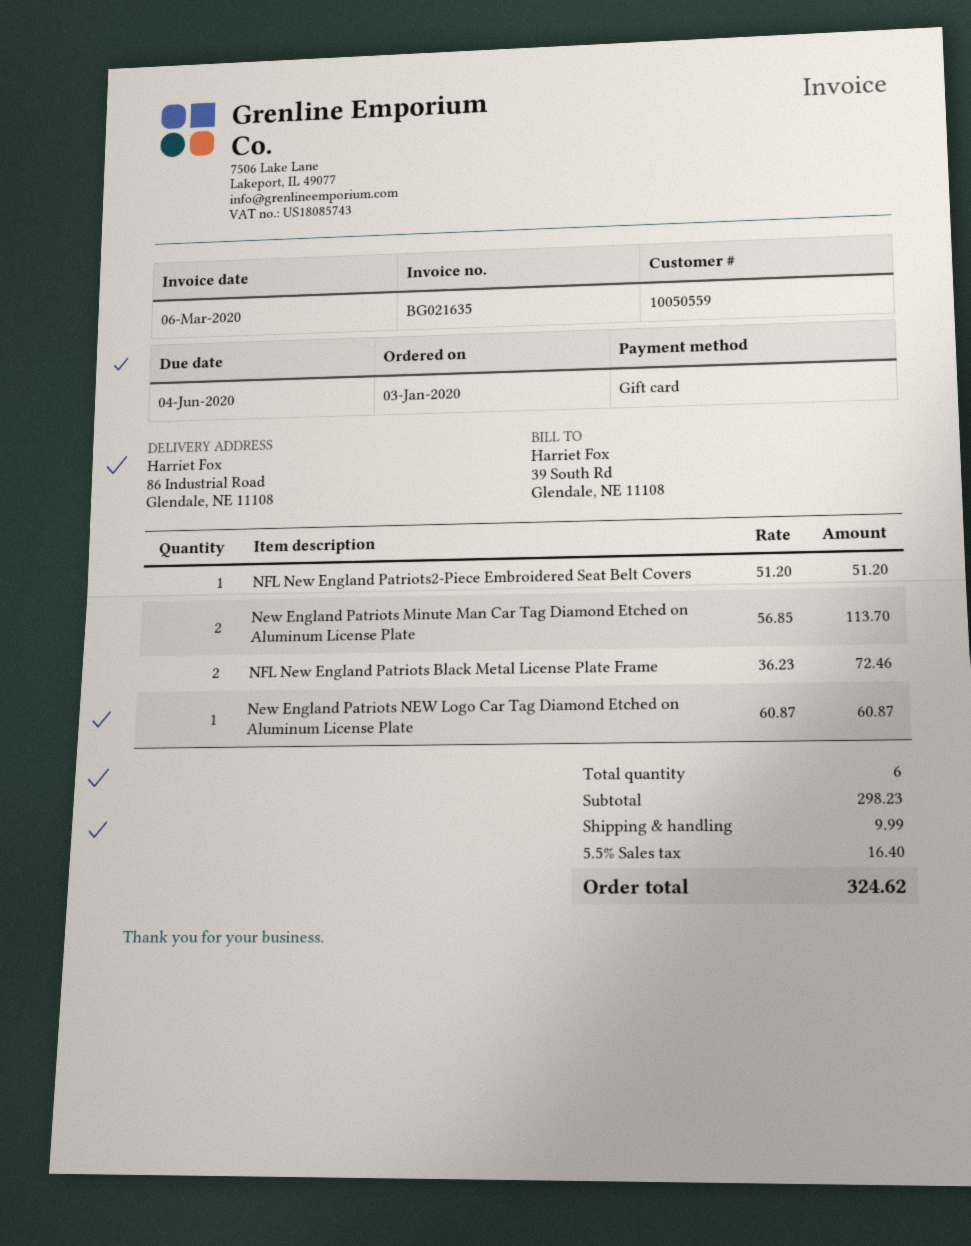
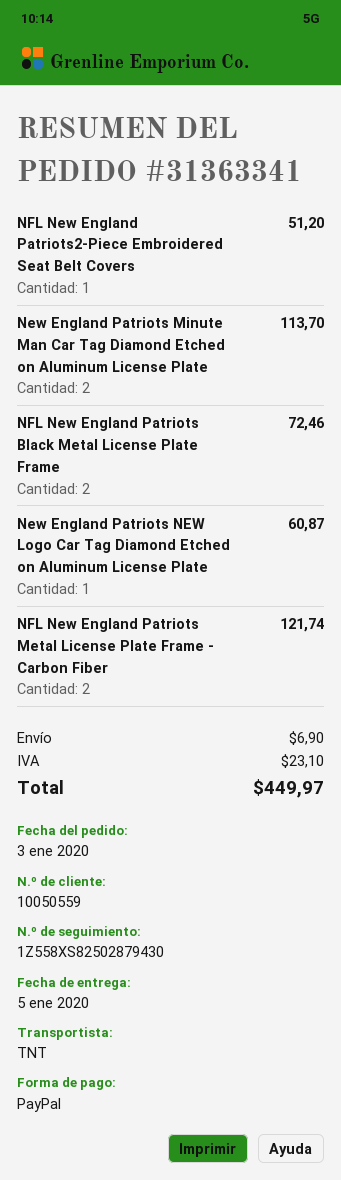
payment method: gift card -> PayPal
NFL New England Patriots Metal License Plate Frame - Carbon Fiber: none -> 2 for 121.74
shipping: 9.99 -> 6.90
tax: 16.40 -> 23.10
total: 324.62 -> 449.97

